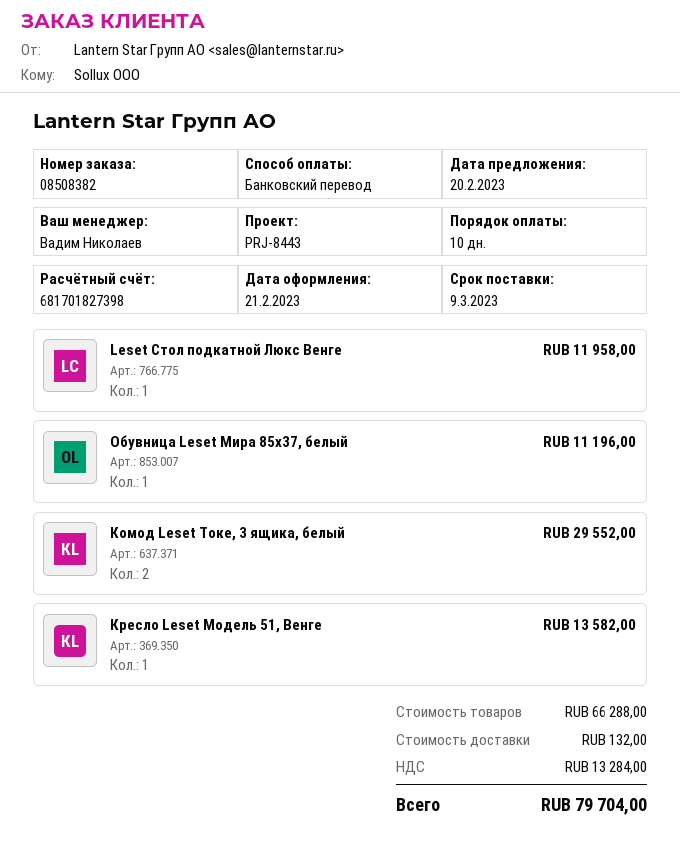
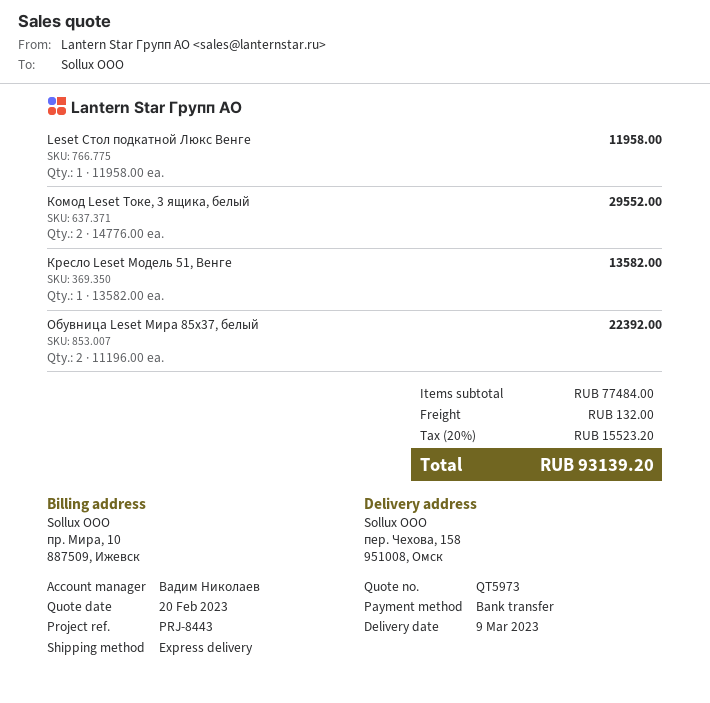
Обувница Leset Мира 85х37, белый: 1 for 11196.00 -> 2 for 22392.00
subtotal: 66288.00 -> 77484.00
tax: 13284.00 -> 15523.20
total: 79704.00 -> 93139.20

